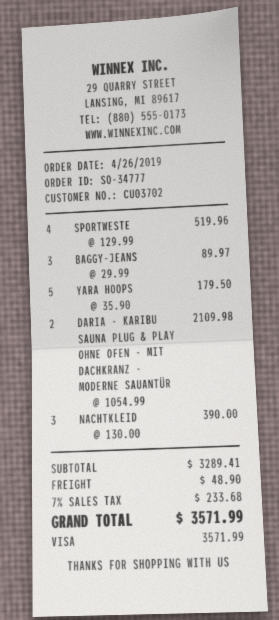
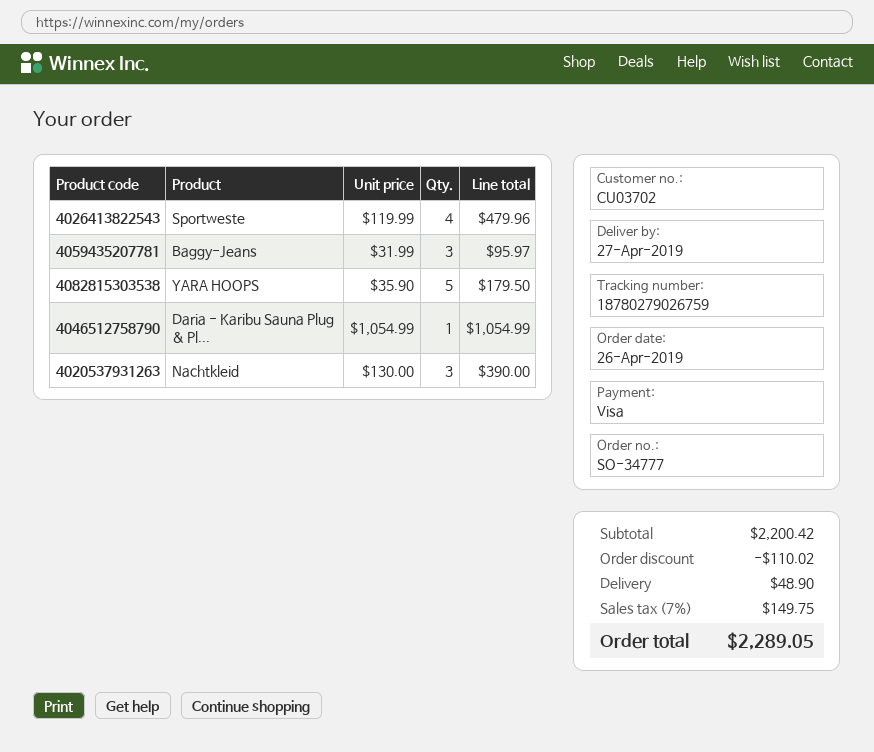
SPORTWESTE: 4 x 129.99 = 519.96 -> 4 x 119.99 = 479.96
BAGGY-JEANS: 3 x 29.99 = 89.97 -> 3 x 31.99 = 95.97
DARIA - KARIBU SAUNA PLUG & PLAY OHNE OFEN - MIT DACHKRANZ - MODERNE SAUANTÜR: 2 x 1054.99 = 2109.98 -> 1 x 1054.99 = 1054.99
subtotal: 3289.41 -> 2200.42
discount: none -> 110.02
tax: 7% = 233.68 -> 7% = 149.75
total: 3571.99 -> 2289.05

